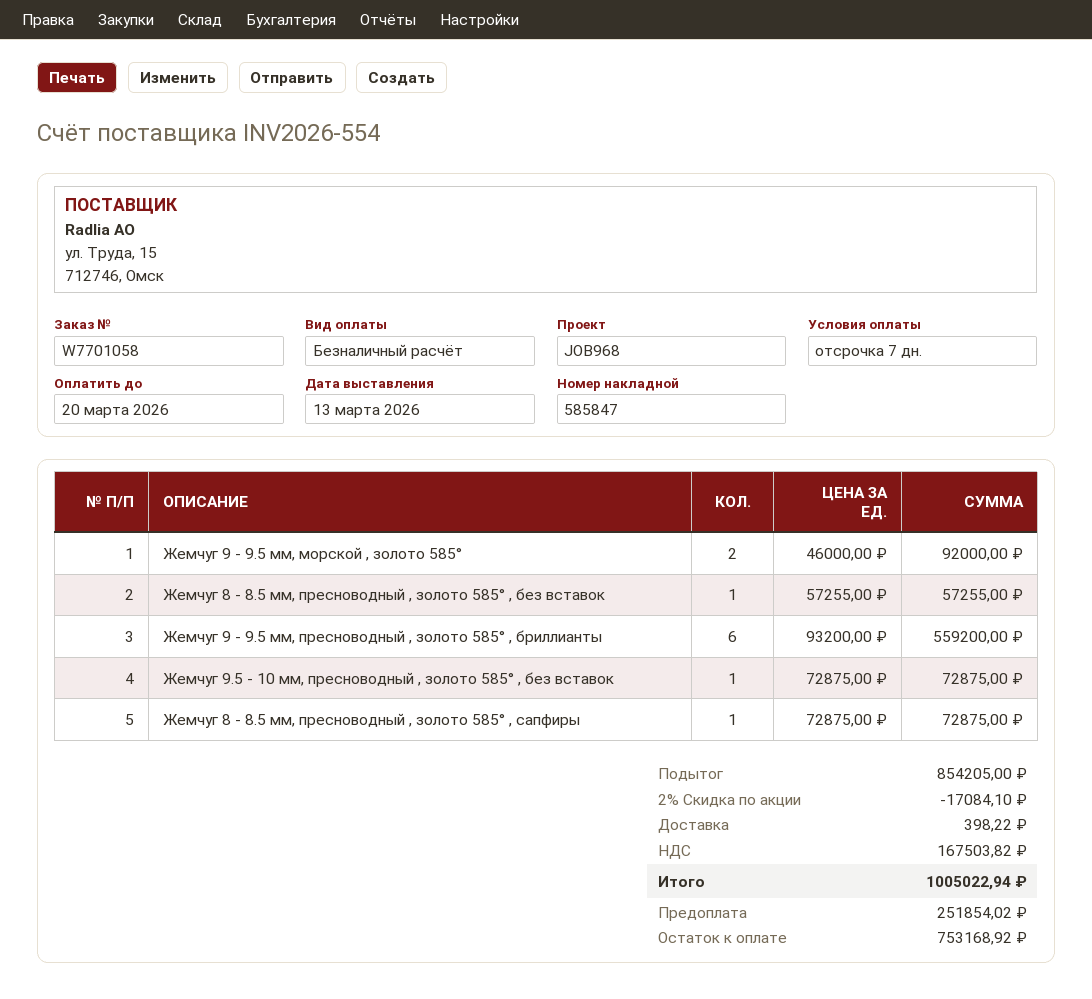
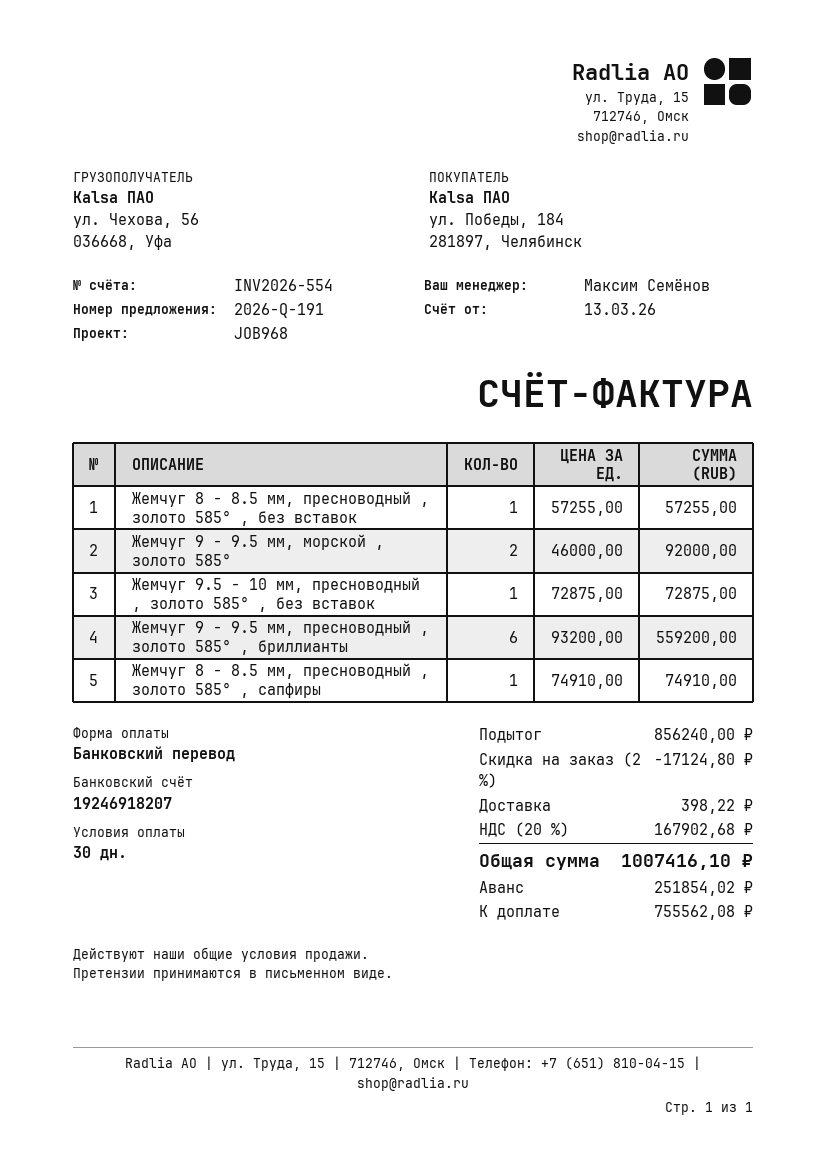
payment terms: 7 days -> 30 days
Жемчуг 8 - 8.5 мм, пресноводный , золото 585° , сапфиры: 1 x 72875.00 = 72875.00 -> 1 x 74910.00 = 74910.00
subtotal: 854205.00 -> 856240.00
discount: 2% = 17084.10 -> 2% = 17124.80
tax: 167503.82 -> 167902.68
total: 1005022.94 -> 1007416.10
balance: 753168.92 -> 755562.08

